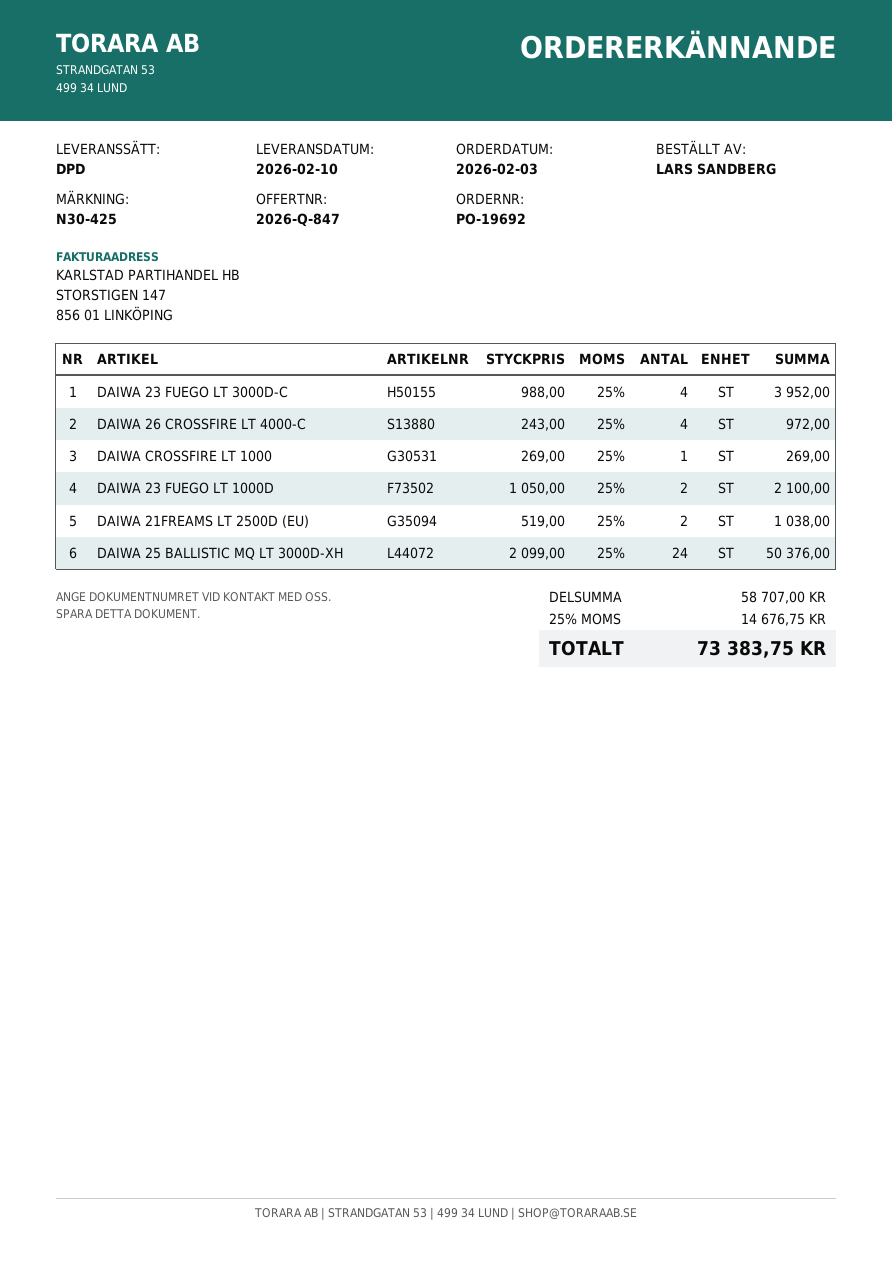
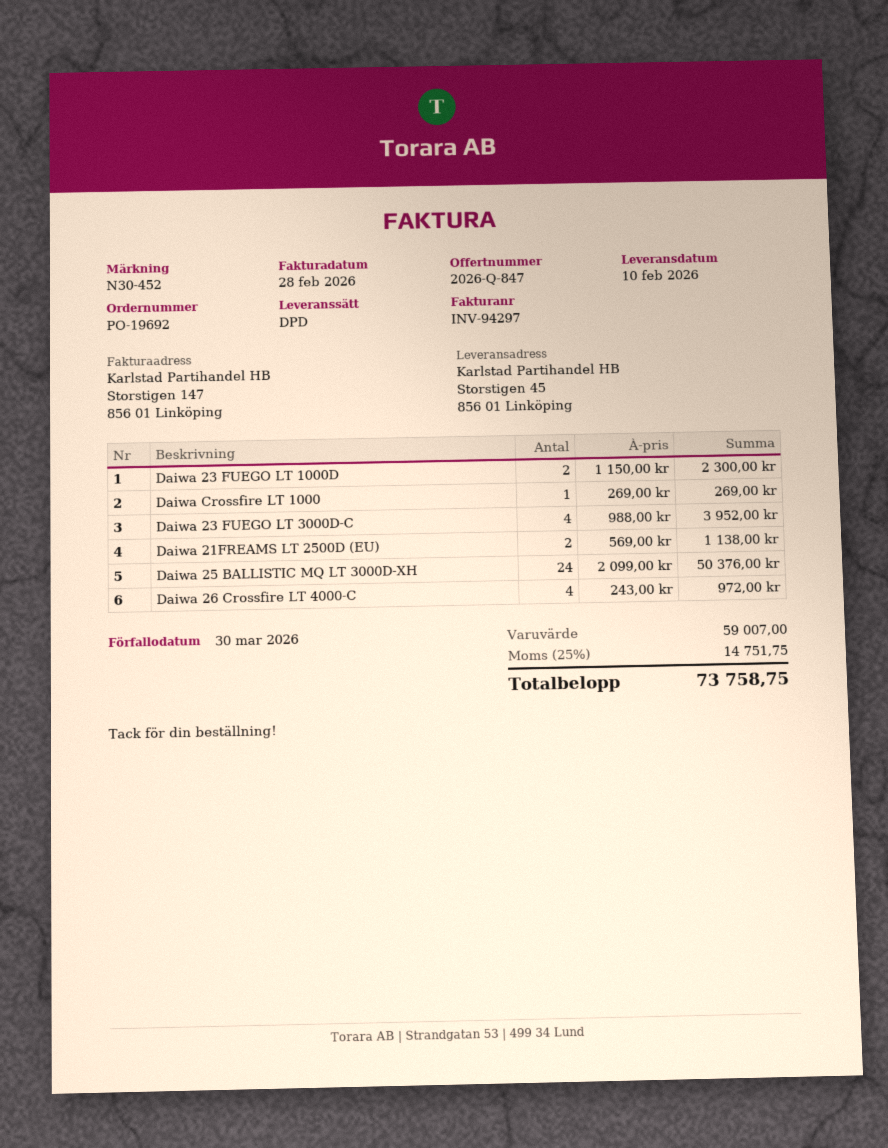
reference: N30-425 -> N30-452
DAIWA 23 FUEGO LT 1000D: 2 x 1050.00 = 2100.00 -> 2 x 1150.00 = 2300.00
DAIWA 21FREAMS LT 2500D (EU): 2 x 519.00 = 1038.00 -> 2 x 569.00 = 1138.00
subtotal: 58707.00 -> 59007.00
tax: 25% = 14676.75 -> 25% = 14751.75
total: 73383.75 -> 73758.75

